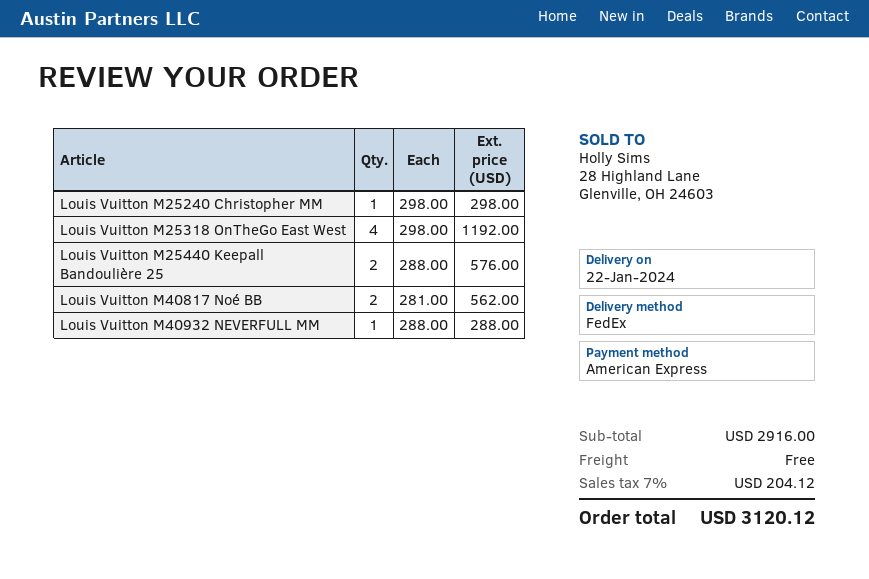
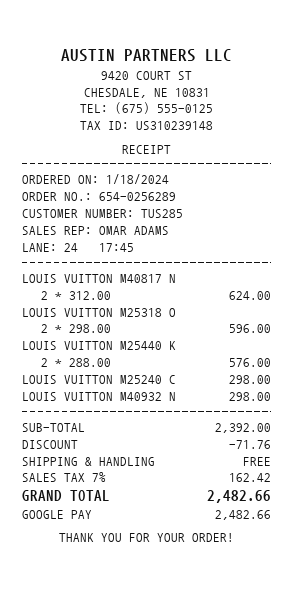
payment method: American Express -> Google Pay
Louis Vuitton M25318 OnTheGo East West: 4 x 298.00 = 1192.00 -> 2 x 298.00 = 596.00
Louis Vuitton M40817 Noé BB: 2 x 281.00 = 562.00 -> 2 x 312.00 = 624.00
Louis Vuitton M40932 NEVERFULL MM: 1 x 288.00 = 288.00 -> 1 x 298.00 = 298.00
subtotal: 2916.00 -> 2392.00
discount: none -> 71.76
tax: 7% = 204.12 -> 7% = 162.42
total: 3120.12 -> 2482.66

